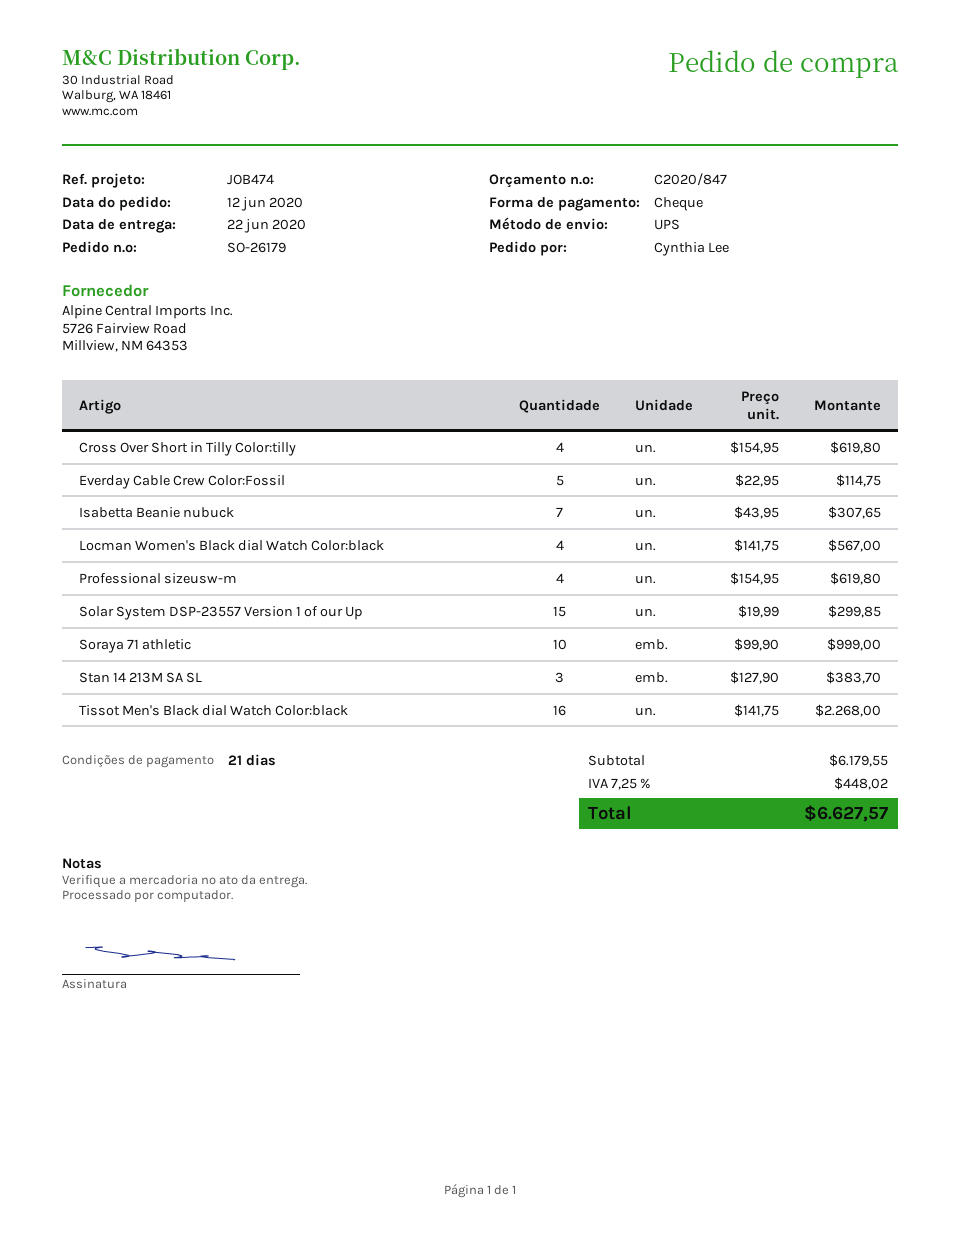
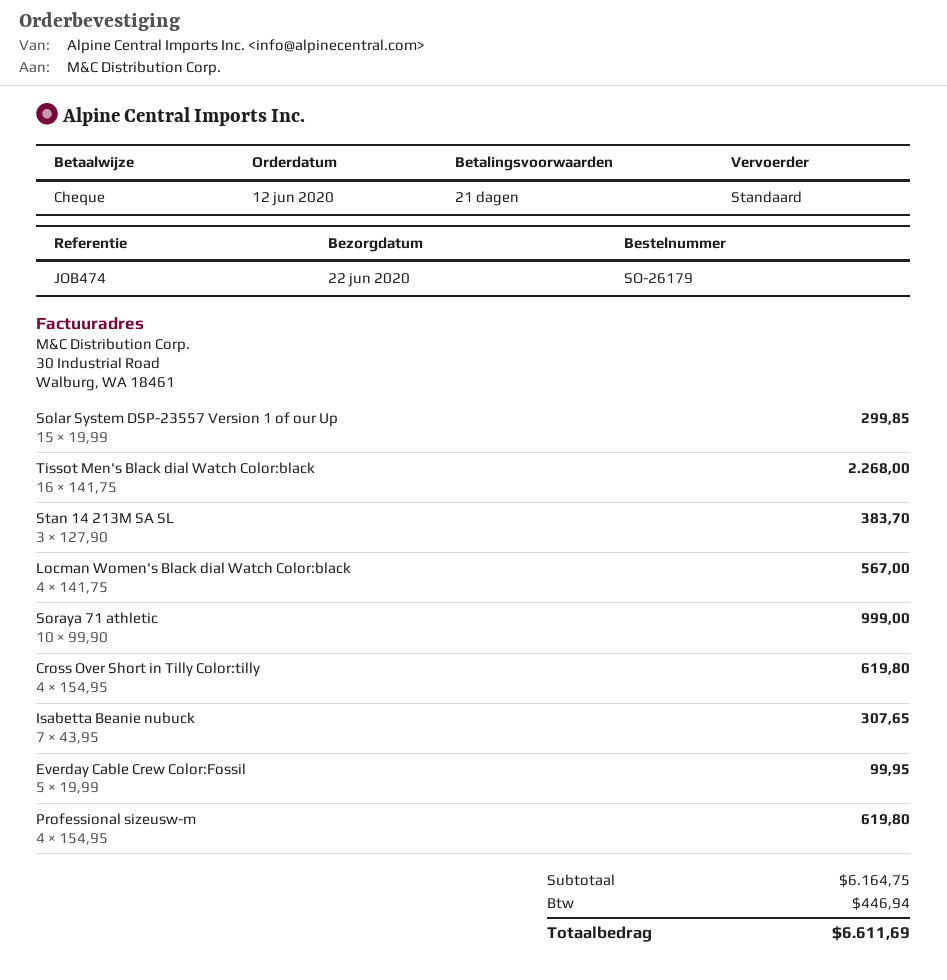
shipping method: UPS -> standard
Everday Cable Crew Color:Fossil: 5 x 22.95 = 114.75 -> 5 x 19.99 = 99.95
subtotal: 6179.55 -> 6164.75
tax: 448.02 -> 446.94
total: 6627.57 -> 6611.69

